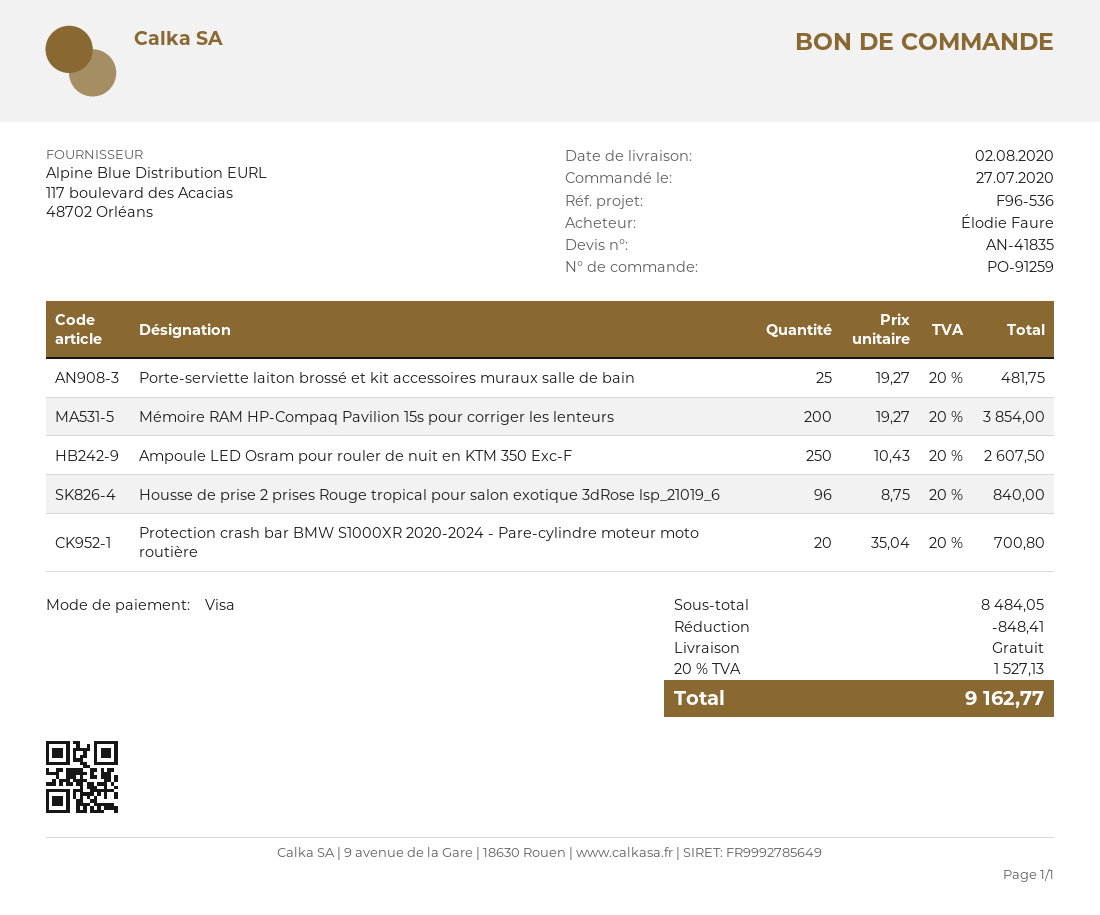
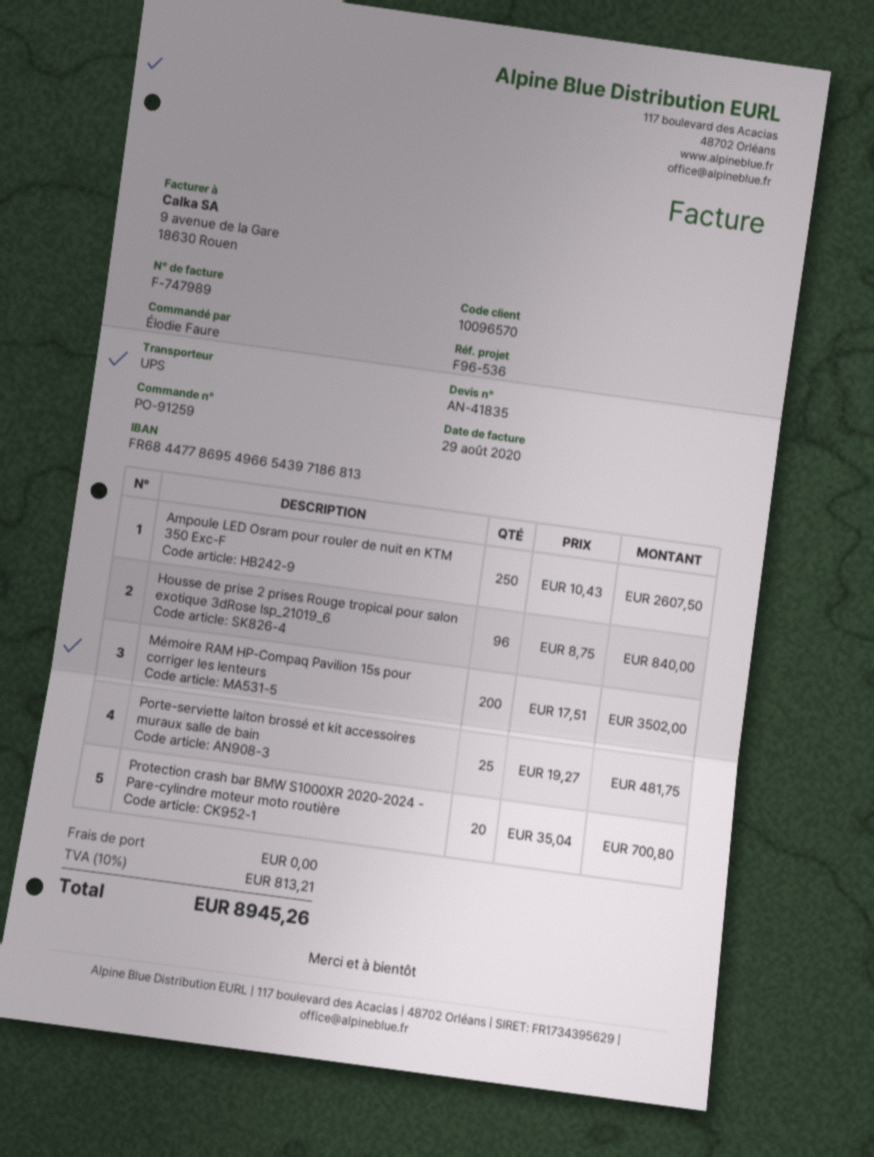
Mémoire RAM HP-Compaq Pavilion 15s pour corriger les lenteurs: 200 x 19.27 = 3854.00 -> 200 x 17.51 = 3502.00
discount: 848.41 -> none
tax: 20% = 1527.13 -> 10% = 813.21
total: 9162.77 -> 8945.26

